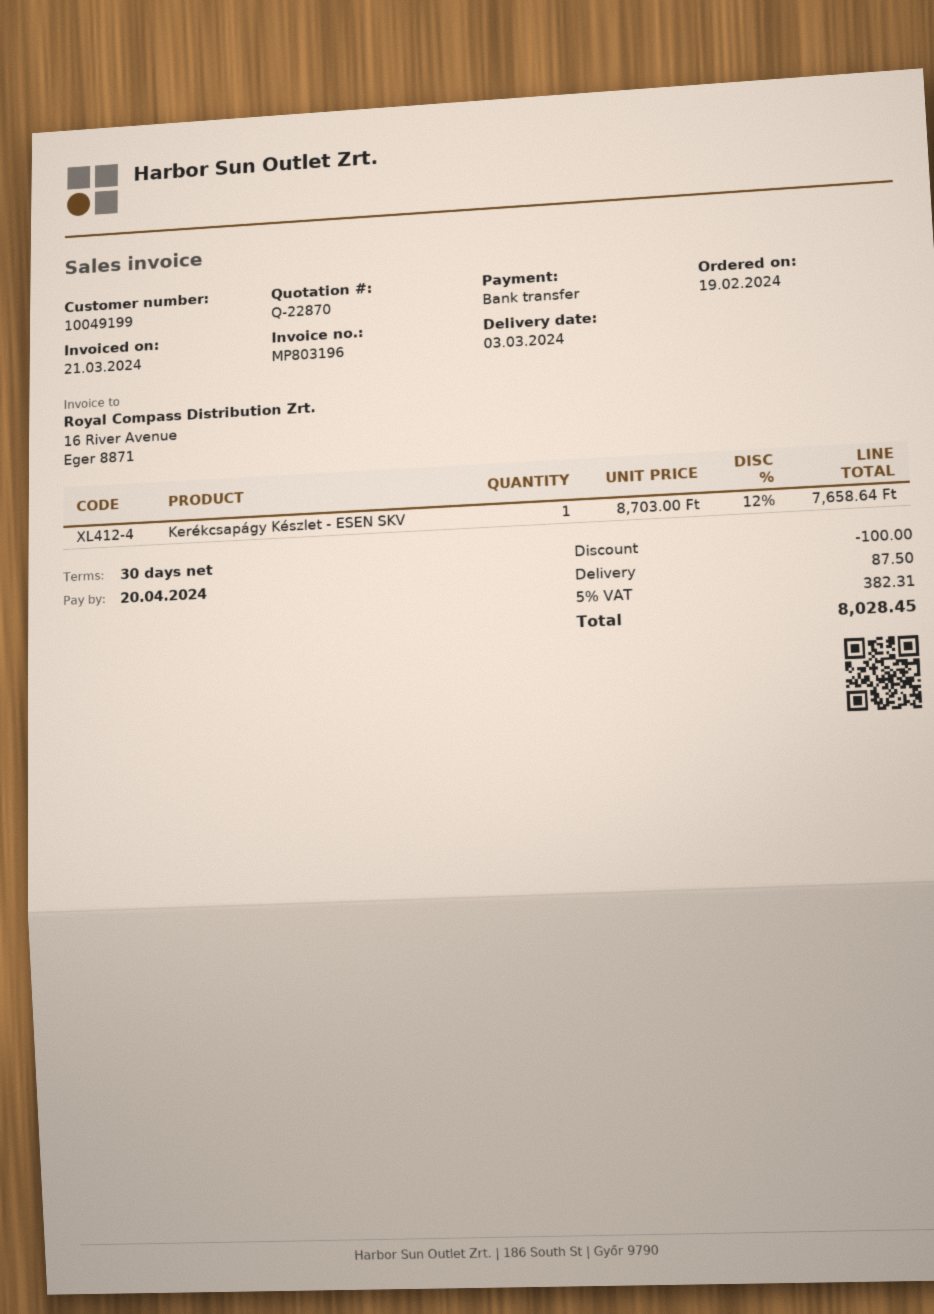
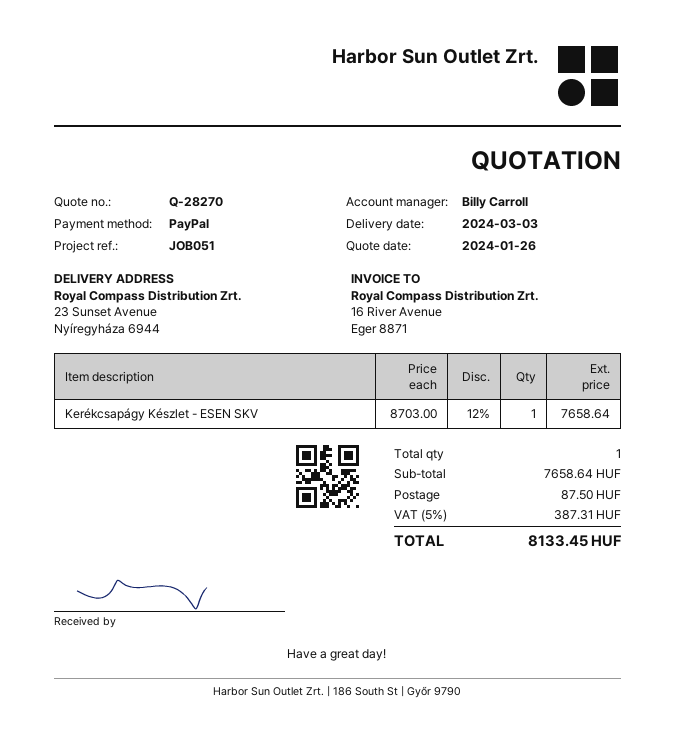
quote number: Q-22870 -> Q-28270
payment method: bank transfer -> PayPal
discount: 100.00 -> none
tax: 5% = 382.31 -> 5% = 387.31
total: 8028.45 -> 8133.45

